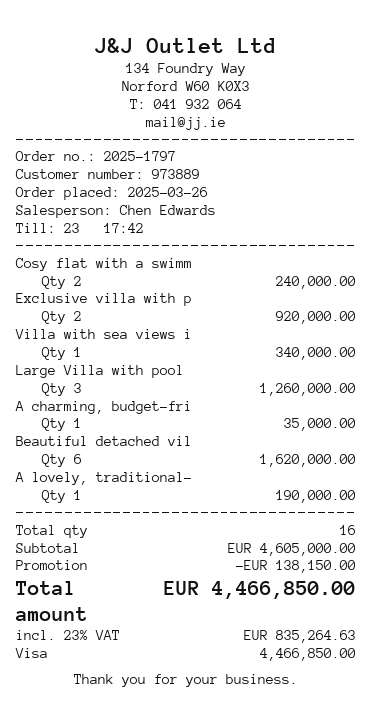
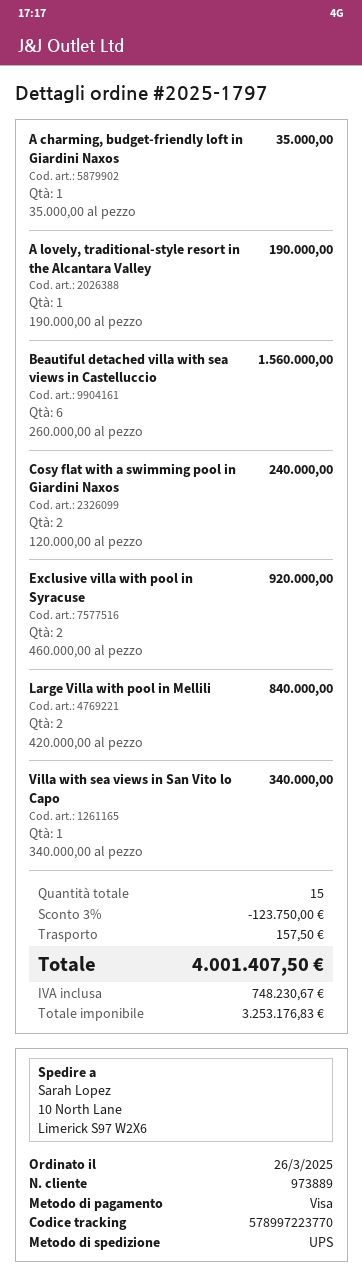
Large Villa with pool: 3 for 1260000.00 -> 2 for 840000.00
Beautiful detached vil: 6 for 1620000.00 -> 6 for 1560000.00
total quantity: 16 -> 15
discount: 138150.00 -> 123750.00
shipping: none -> 157.50
tax: 835264.63 -> 748230.67
total: 4466850.00 -> 4001407.50

